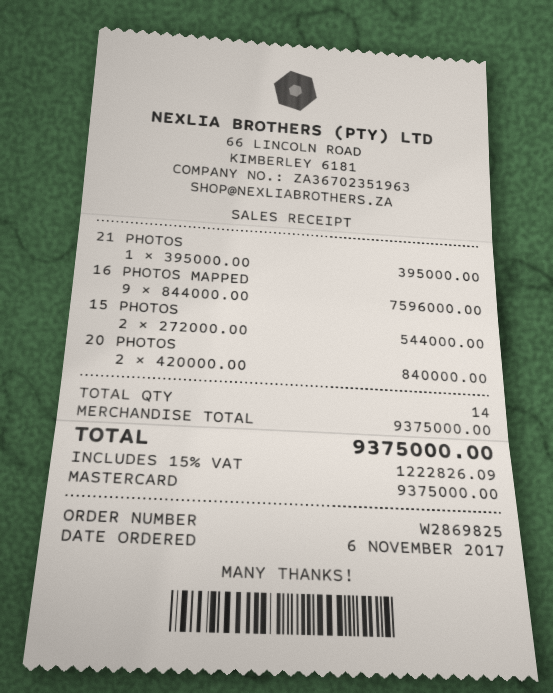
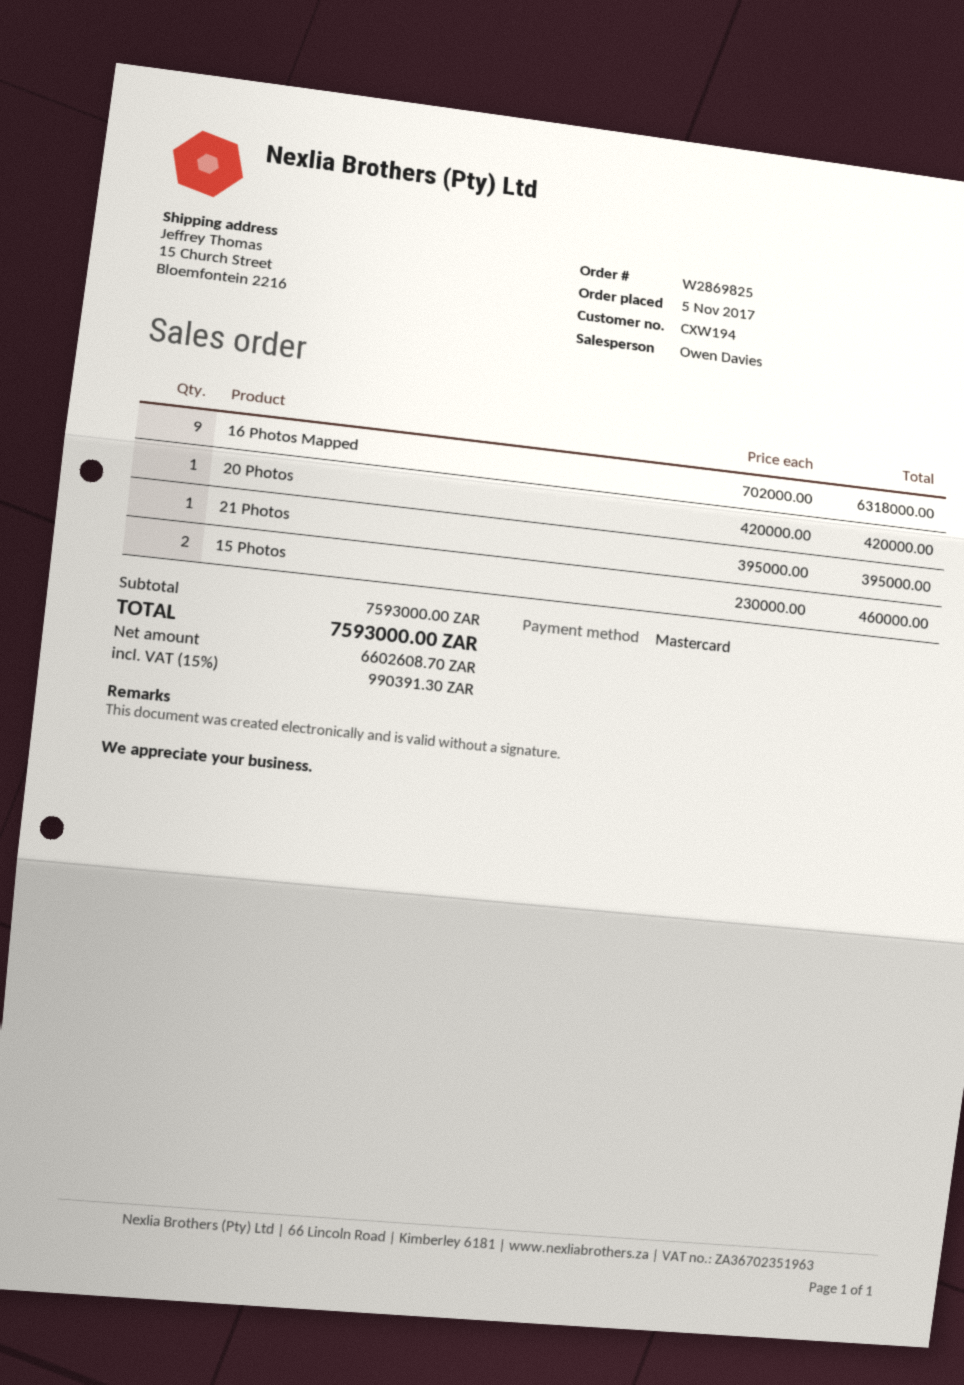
order date: 2017-11-06 -> 2017-11-05
16 PHOTOS MAPPED: 9 x 844000.00 = 7596000.00 -> 9 x 702000.00 = 6318000.00
15 PHOTOS: 2 x 272000.00 = 544000.00 -> 2 x 230000.00 = 460000.00
20 PHOTOS: 2 x 420000.00 = 840000.00 -> 1 x 420000.00 = 420000.00
subtotal: 9375000.00 -> 7593000.00
tax: 15% = 1222826.09 -> 15% = 990391.30
total: 9375000.00 -> 7593000.00

